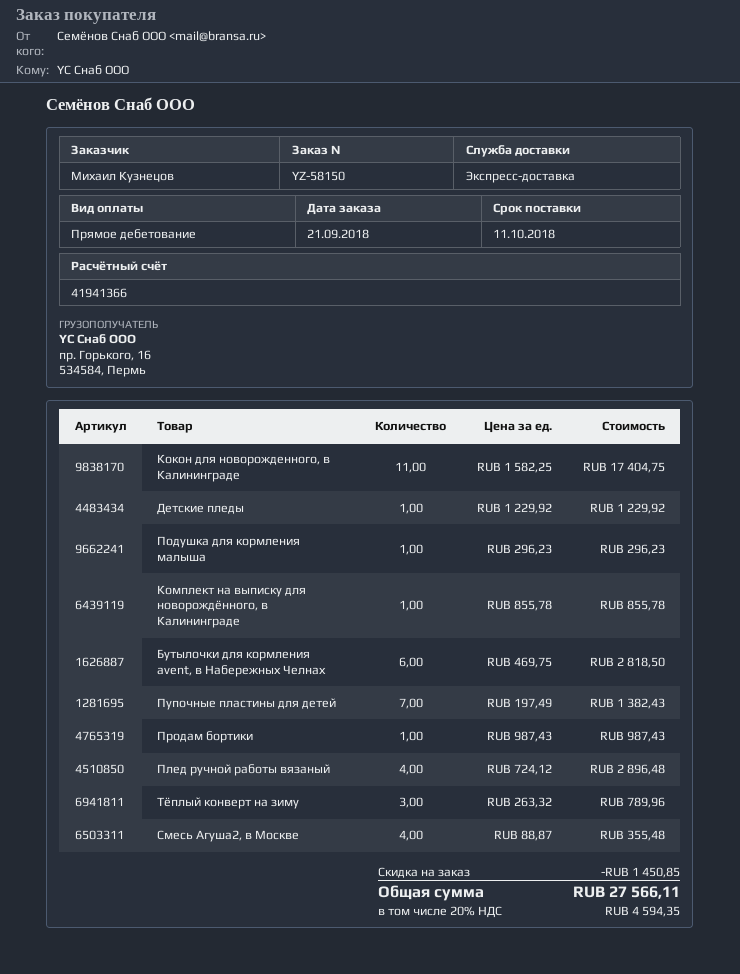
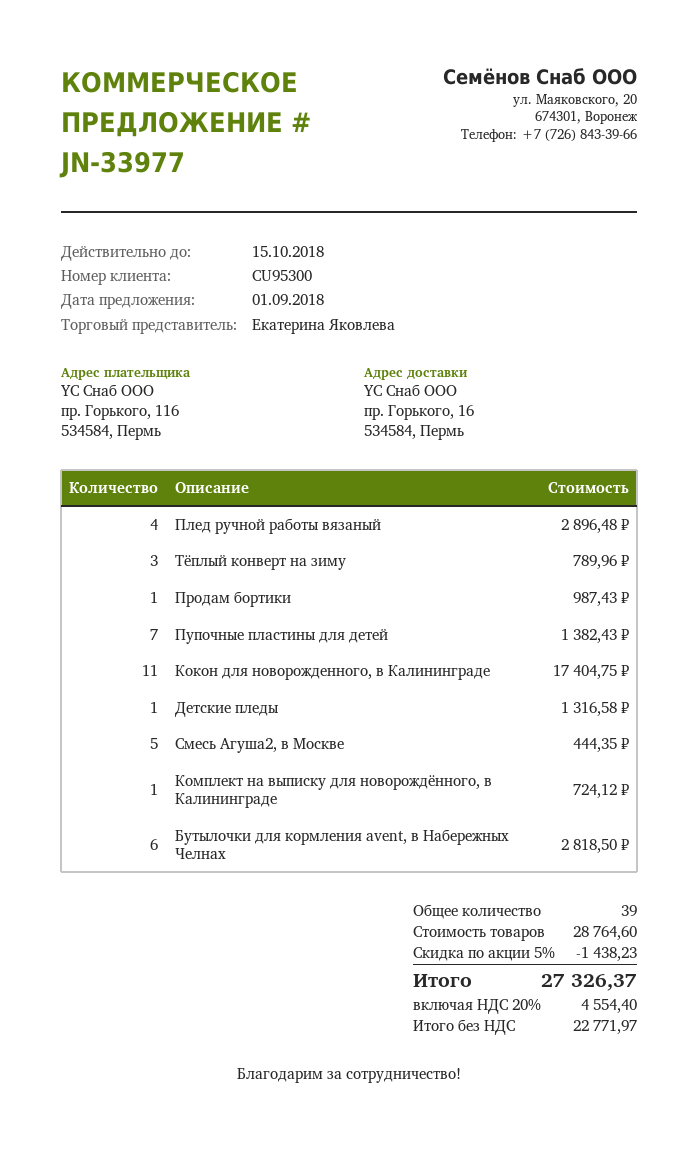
Детские пледы: 1 for 1229.92 -> 1 for 1316.58
Подушка для кормления малыша: 1 for 296.23 -> none
Комплект на выписку для новорождённого, в Калининграде: 1 for 855.78 -> 1 for 724.12
Смесь Агуша2, в Москве: 4 for 355.48 -> 5 for 444.35
discount: 1450.85 -> 1438.23
tax: 20% = 4594.35 -> 20% = 4554.40
total: 27566.11 -> 27326.37

